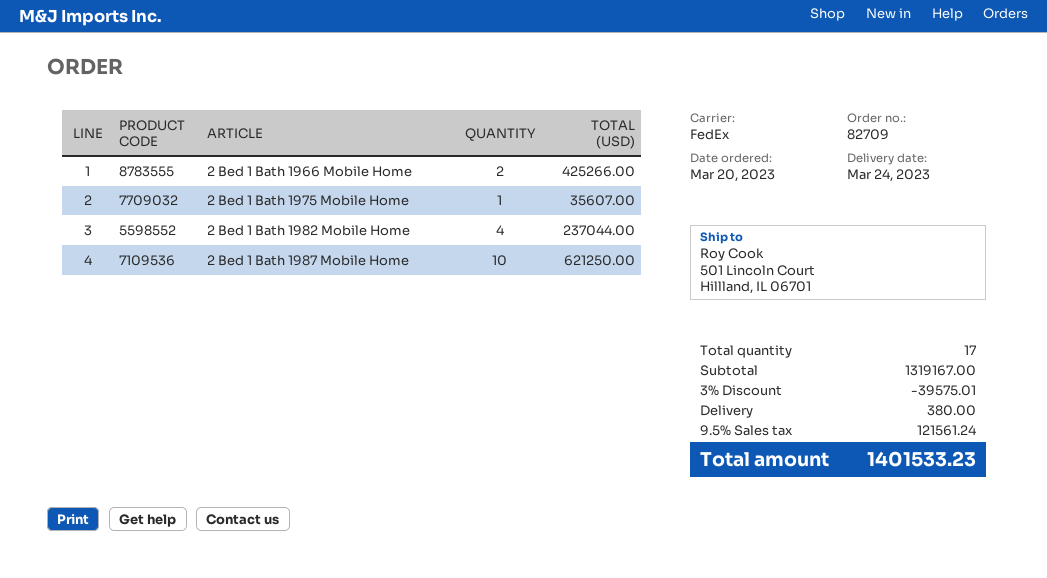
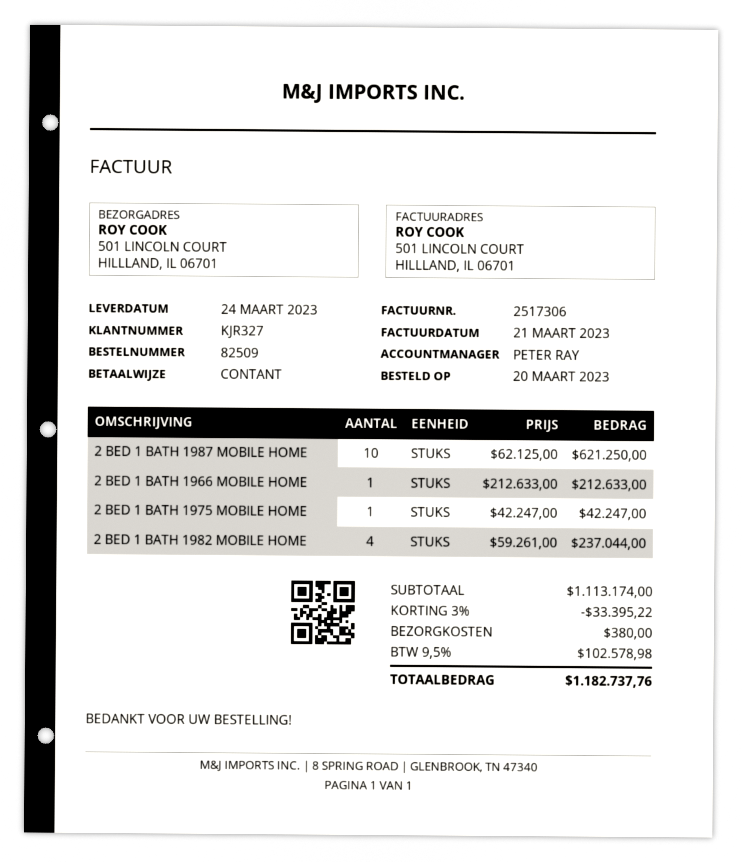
order number: 82709 -> 82509
2 Bed 1 Bath 1966 Mobile Home: 2 for 425266.00 -> 1 for 212633.00
2 Bed 1 Bath 1975 Mobile Home: 1 for 35607.00 -> 1 for 42247.00
subtotal: 1319167.00 -> 1113174.00
discount: 3% = 39575.01 -> 3% = 33395.22
tax: 9.5% = 121561.24 -> 9.5% = 102578.98
total: 1401533.23 -> 1182737.76

